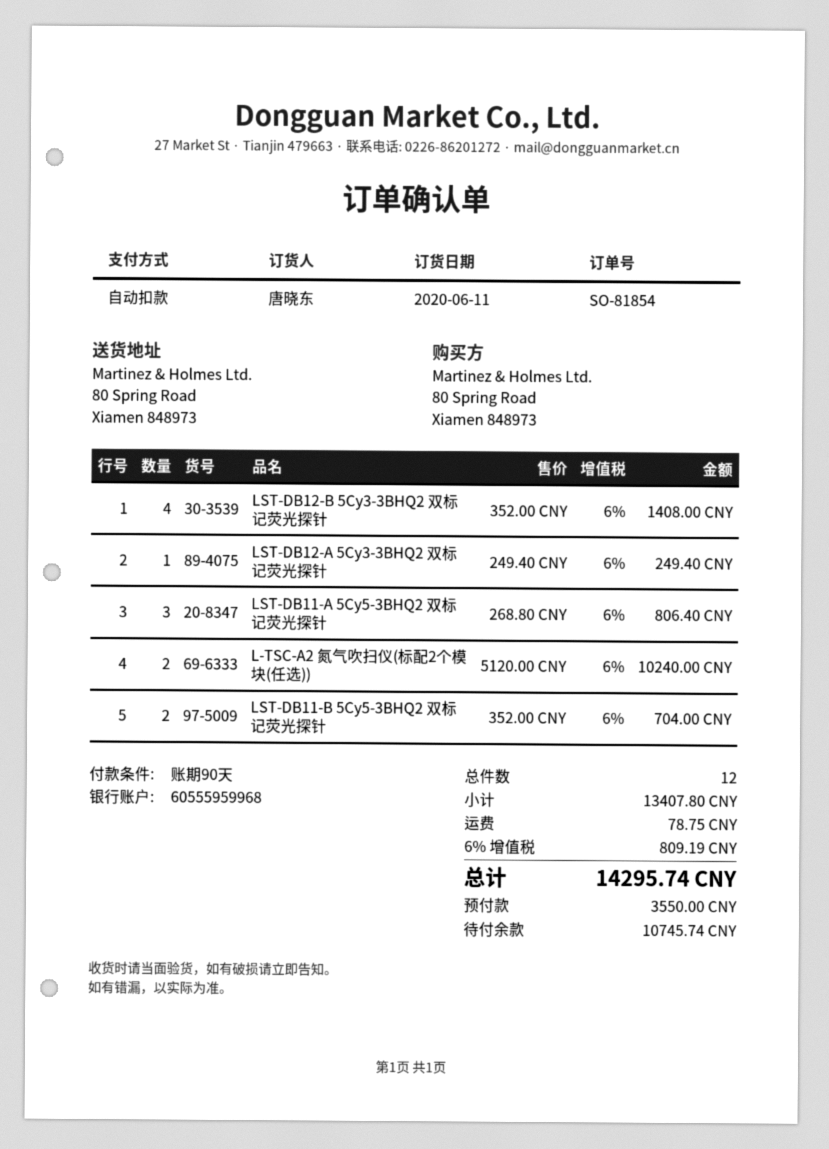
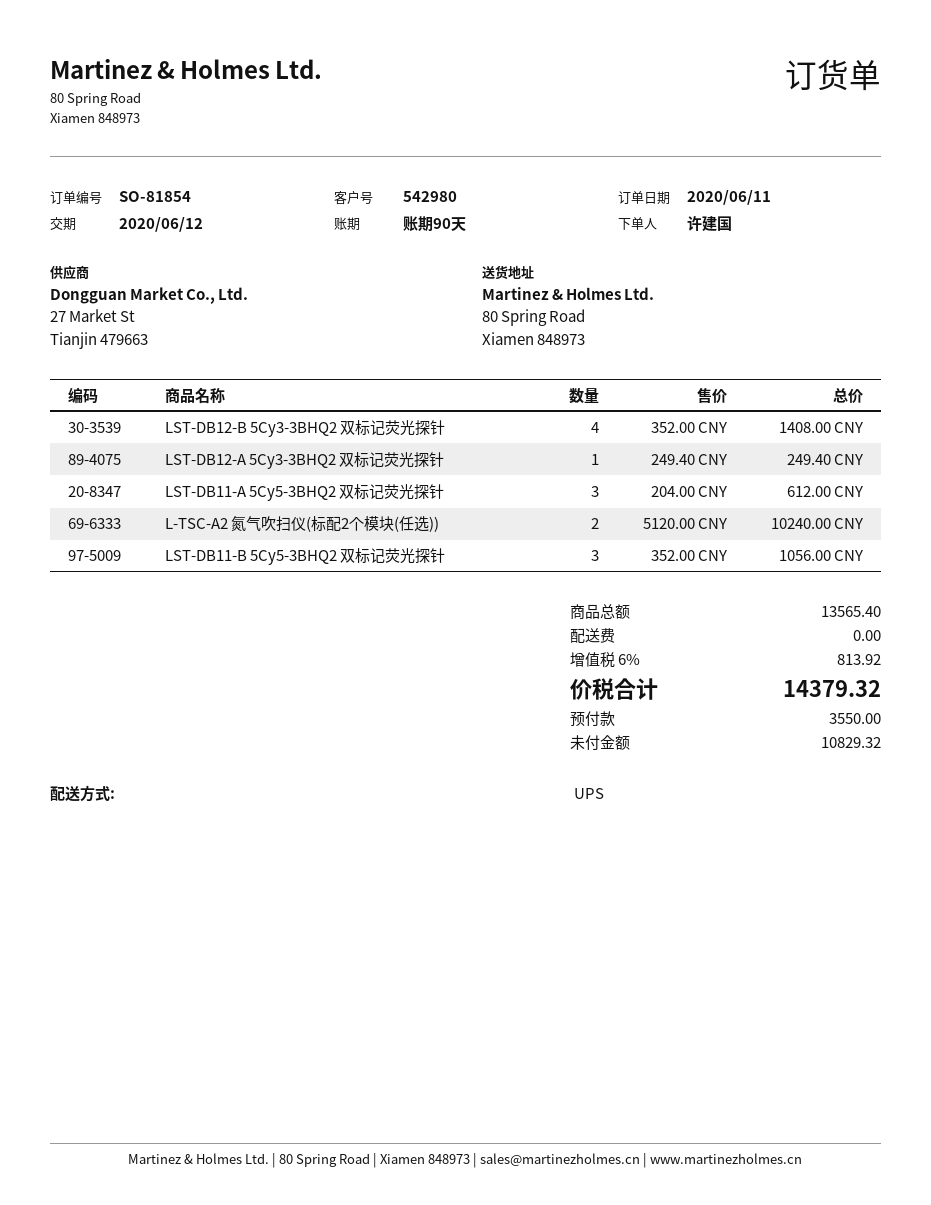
ordered by: 唐晓东 -> 许建国
LST-DB11-A 5Cy5-3BHQ2 双标记荧光探针: 3 x 268.80 = 806.40 -> 3 x 204.00 = 612.00
LST-DB11-B 5Cy5-3BHQ2 双标记荧光探针: 2 x 352.00 = 704.00 -> 3 x 352.00 = 1056.00
subtotal: 13407.80 -> 13565.40
shipping: 78.75 -> 0.00
tax: 6% = 809.19 -> 6% = 813.92
total: 14295.74 -> 14379.32
balance: 10745.74 -> 10829.32

